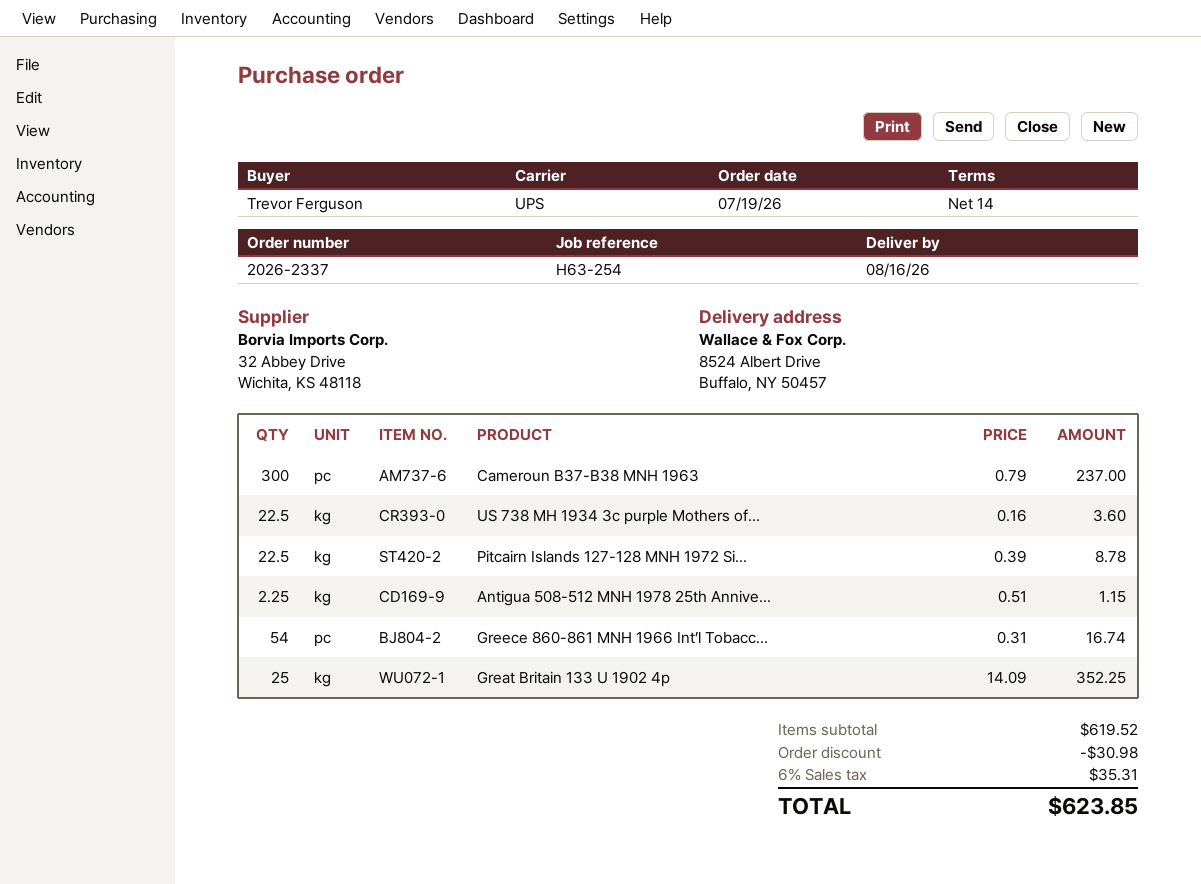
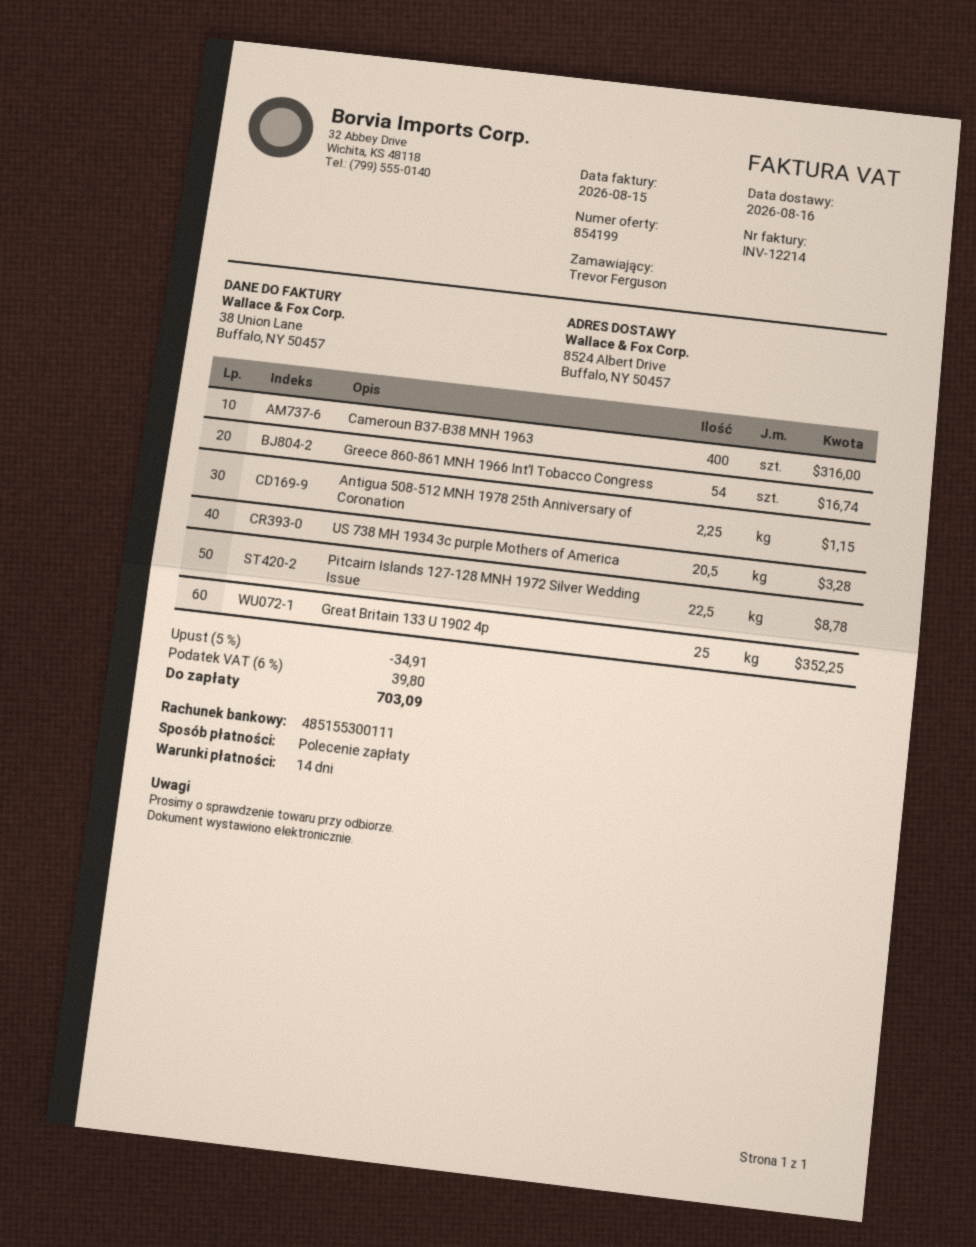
Cameroun B37-B38 MNH 1963: 300 for 237.00 -> 400 for 316.00
US 738 MH 1934 3c purple Mothers of...: 22.5 for 3.60 -> 20.5 for 3.28
discount: 30.98 -> 34.91
tax: 6% = 35.31 -> 6% = 39.80
total: 623.85 -> 703.09

